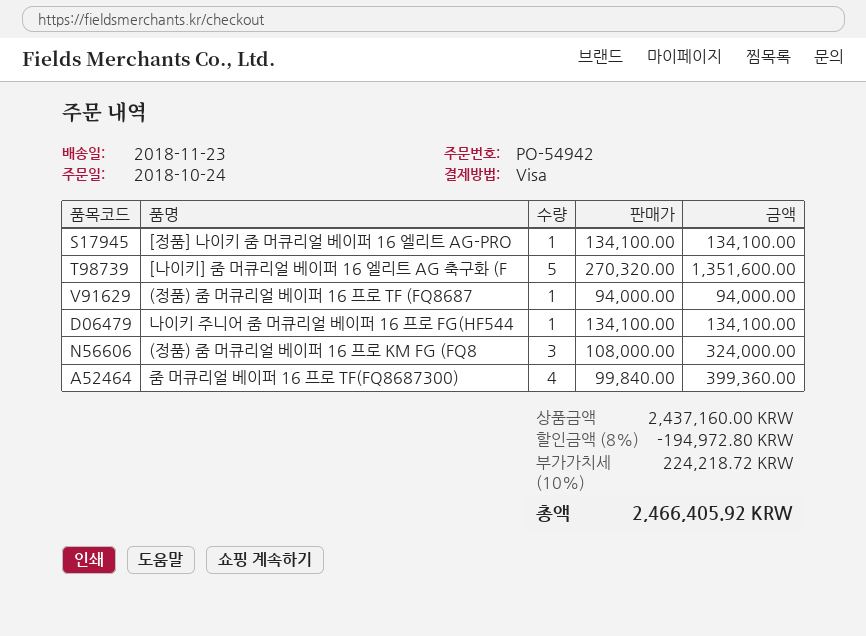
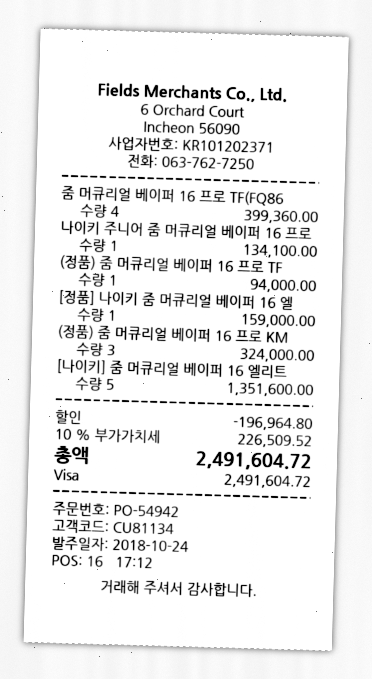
[정품] 나이키 줌 머큐리얼 베이퍼 16 엘리트 AG-PRO: 1 for 134100.00 -> 1 for 159000.00
discount: 194972.80 -> 196964.80
tax: 10% = 224218.72 -> 10% = 226509.52
total: 2466405.92 -> 2491604.72

